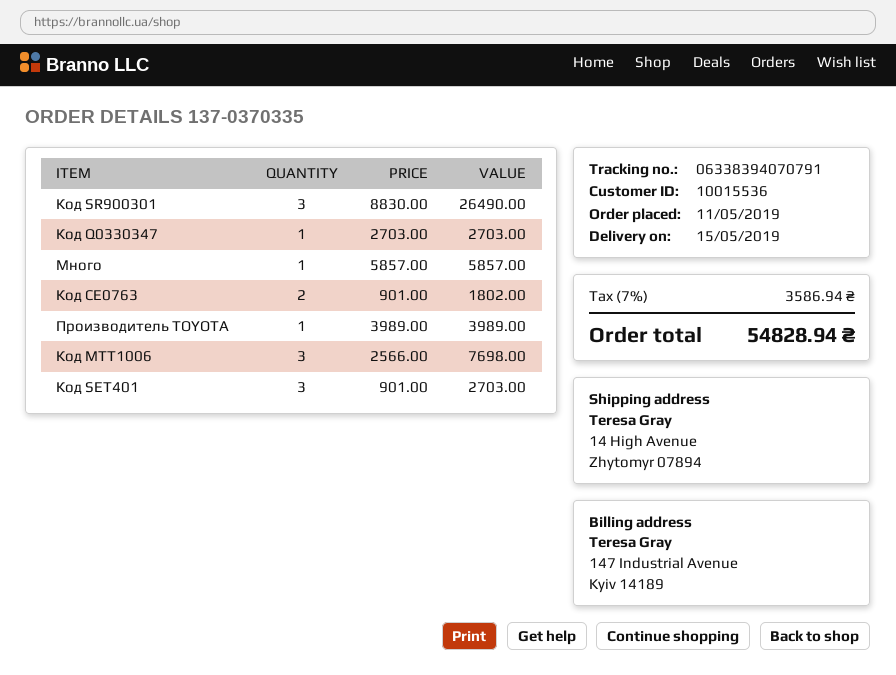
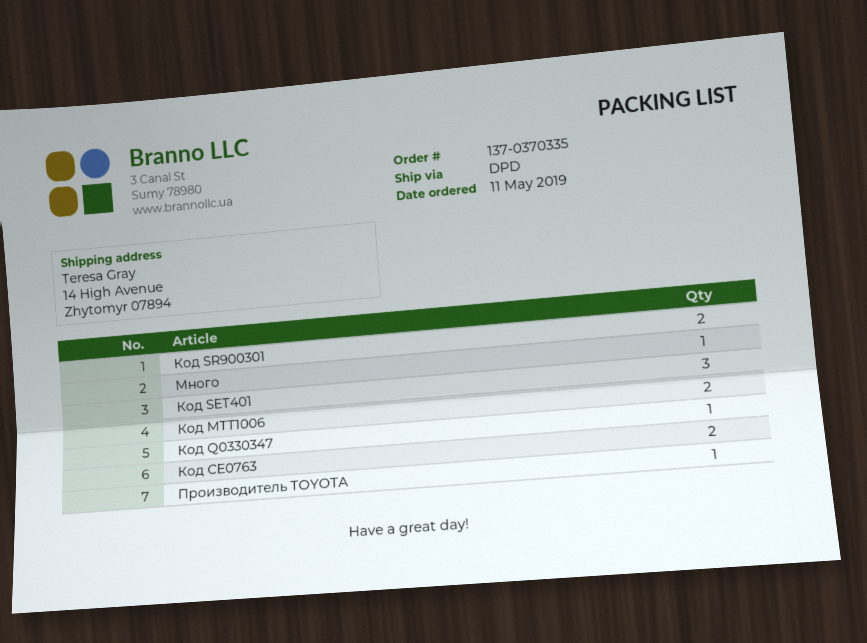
Код SR900301: 3 -> 2
Код MTT1006: 3 -> 2

